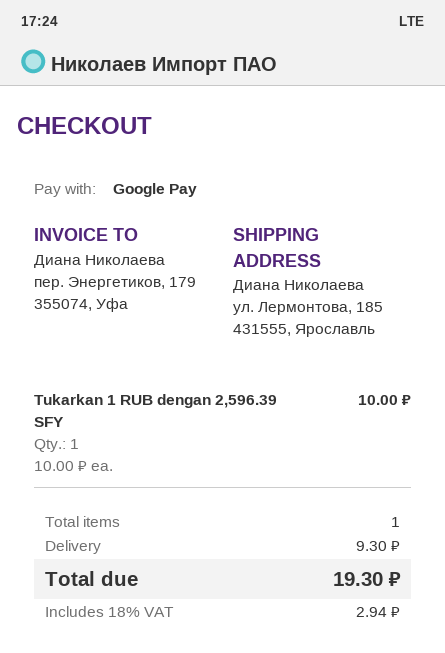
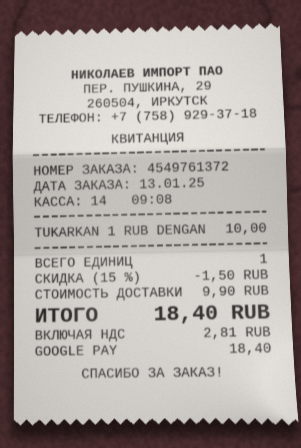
discount: none -> 15% = 1.50
shipping: 9.30 -> 9.90
tax: 2.94 -> 2.81
total: 19.30 -> 18.40

